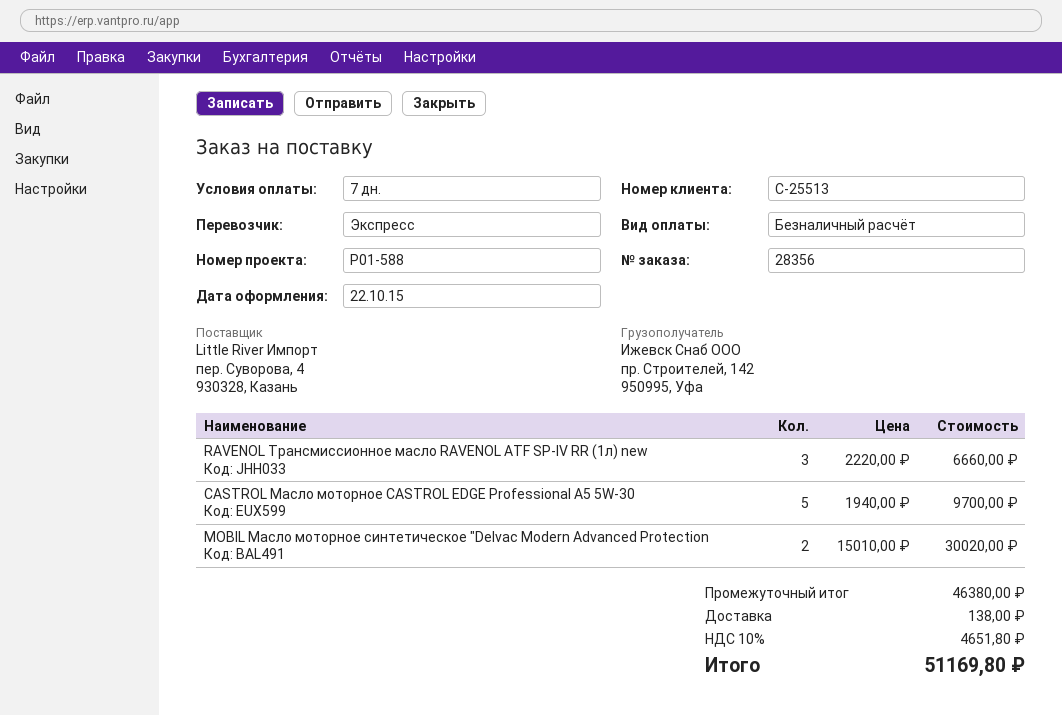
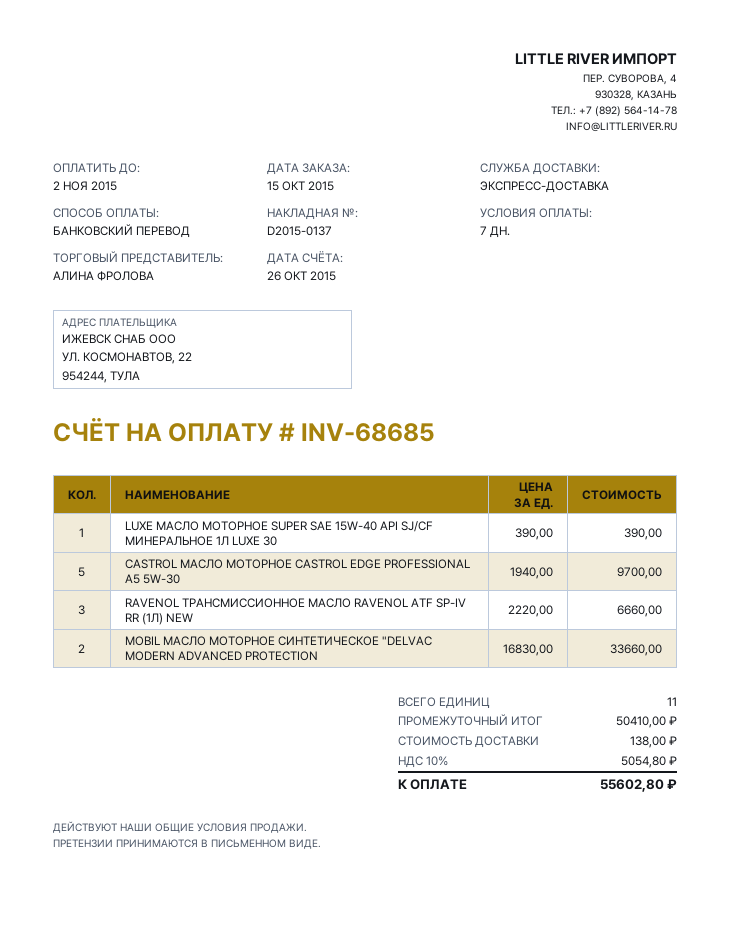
order date: 2015-10-22 -> 2015-10-15
MOBIL Масло моторное синтетическое "Delvac Modern Advanced Protection: 2 x 15010.00 = 30020.00 -> 2 x 16830.00 = 33660.00
LUXE МАСЛО МОТОРНОЕ SUPER SAE 15W-40 API SJ/CF МИНЕРАЛЬНОЕ 1Л LUXE 30: none -> 1 x 390.00 = 390.00
subtotal: 46380.00 -> 50410.00
tax: 10% = 4651.80 -> 10% = 5054.80
total: 51169.80 -> 55602.80

